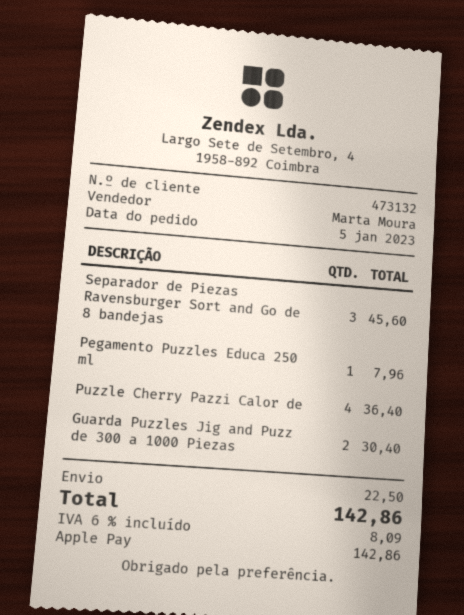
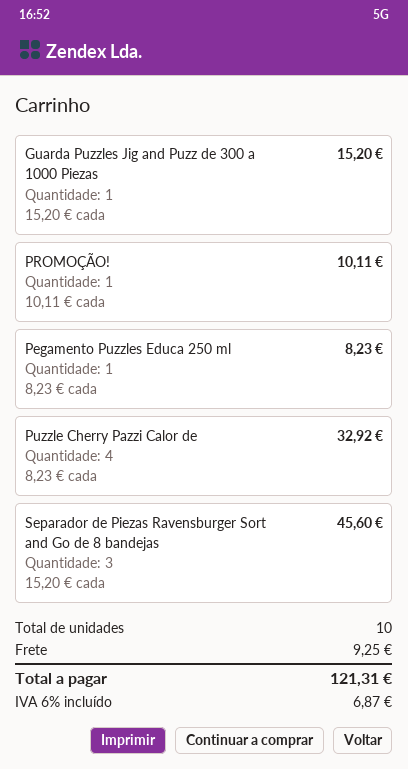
Pegamento Puzzles Educa 250 ml: 1 for 7.96 -> 1 for 8.23
Puzzle Cherry Pazzi Calor de: 4 for 36.40 -> 4 for 32.92
Guarda Puzzles Jig and Puzz de 300 a 1000 Piezas: 2 for 30.40 -> 1 for 15.20
PROMOÇÃO!: none -> 1 for 10.11
shipping: 22.50 -> 9.25
tax: 6% = 8.09 -> 6% = 6.87
total: 142.86 -> 121.31

